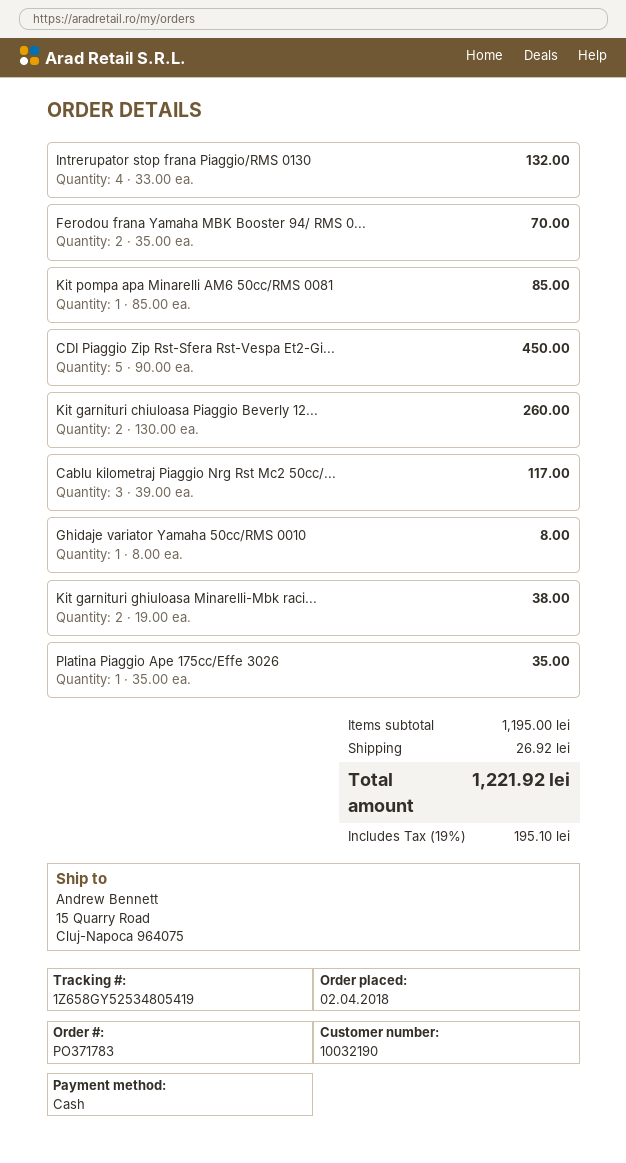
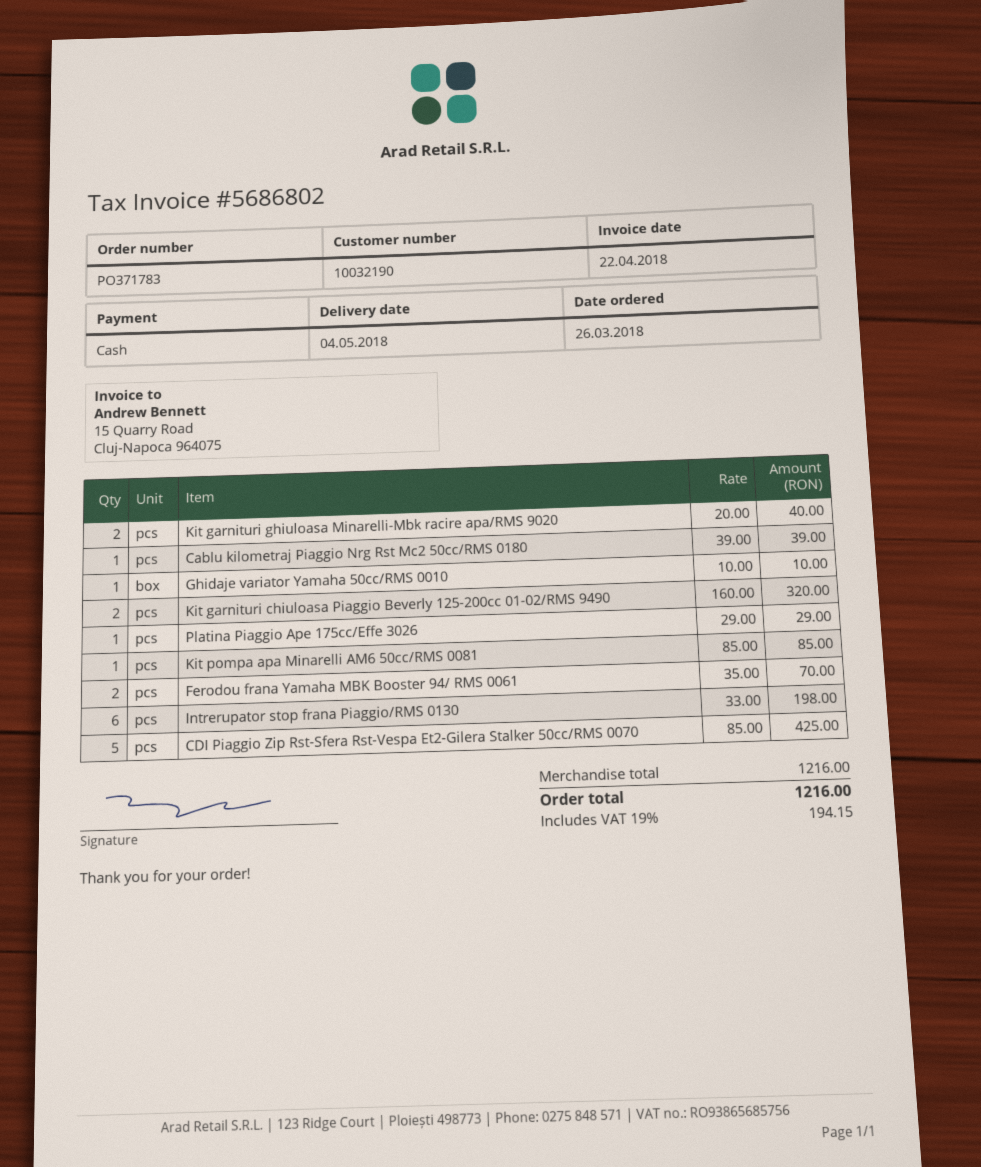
order date: 2018-04-02 -> 2018-03-26
Intrerupator stop frana Piaggio/RMS 0130: 4 x 33.00 = 132.00 -> 6 x 33.00 = 198.00
CDI Piaggio Zip Rst-Sfera Rst-Vespa Et2-Gi...: 5 x 90.00 = 450.00 -> 5 x 85.00 = 425.00
Kit garnituri chiuloasa Piaggio Beverly 12...: 2 x 130.00 = 260.00 -> 2 x 160.00 = 320.00
Cablu kilometraj Piaggio Nrg Rst Mc2 50cc/...: 3 x 39.00 = 117.00 -> 1 x 39.00 = 39.00
Ghidaje variator Yamaha 50cc/RMS 0010: 1 x 8.00 = 8.00 -> 1 x 10.00 = 10.00
Kit garnituri ghiuloasa Minarelli-Mbk raci...: 2 x 19.00 = 38.00 -> 2 x 20.00 = 40.00
Platina Piaggio Ape 175cc/Effe 3026: 1 x 35.00 = 35.00 -> 1 x 29.00 = 29.00
subtotal: 1195.00 -> 1216.00
shipping: 26.92 -> none
tax: 19% = 195.10 -> 19% = 194.15
total: 1221.92 -> 1216.00

